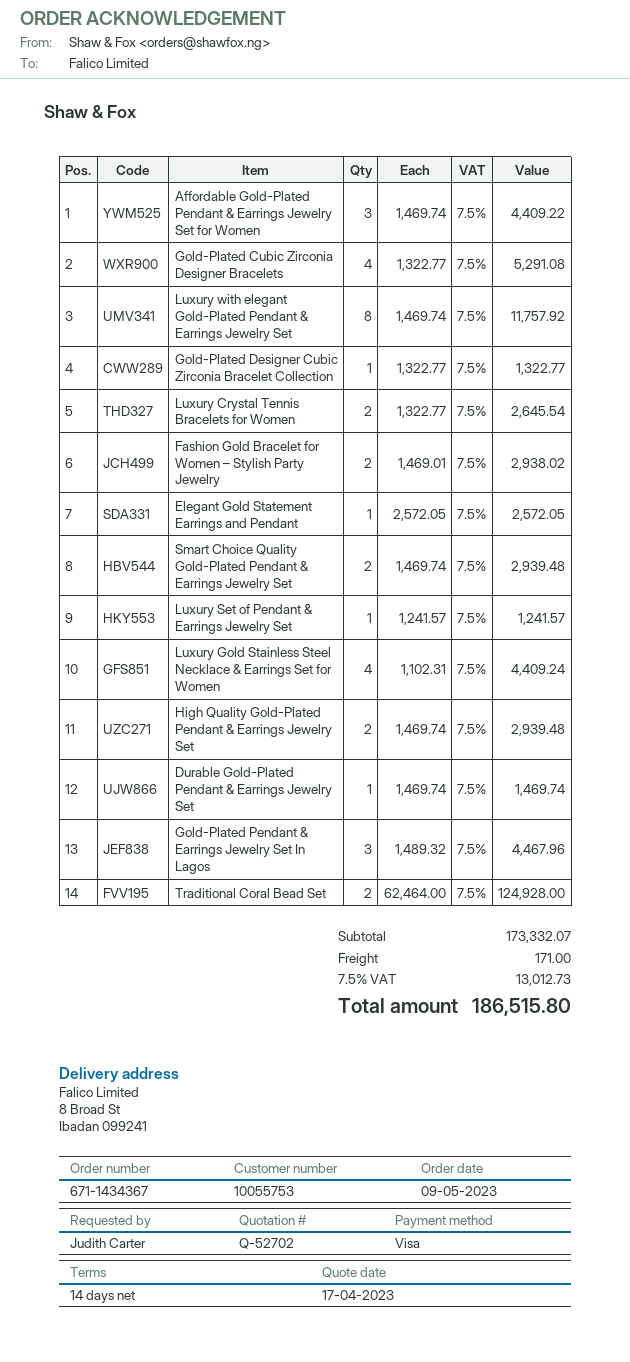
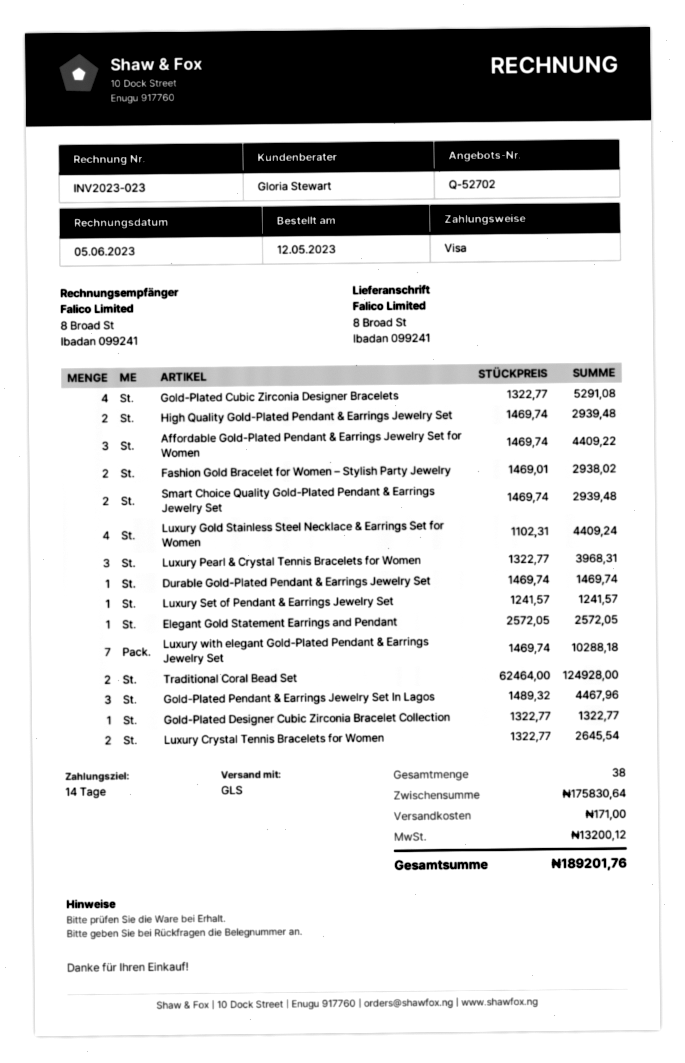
order date: 2023-05-09 -> 2023-05-12
Luxury with elegant Gold-Plated Pendant & Earrings Jewelry Set: 8 x 1469.74 = 11757.92 -> 7 x 1469.74 = 10288.18
Luxury Pearl & Crystal Tennis Bracelets for Women: none -> 3 x 1322.77 = 3968.31
subtotal: 173332.07 -> 175830.64
tax: 13012.73 -> 13200.12
total: 186515.80 -> 189201.76

